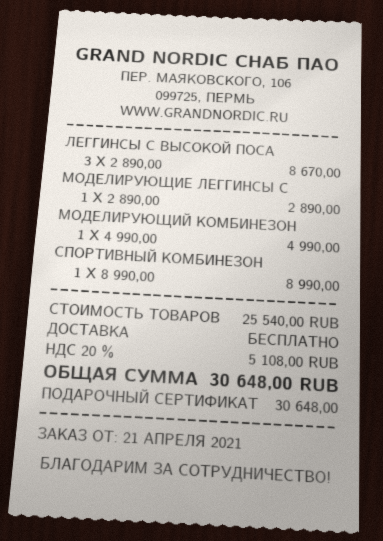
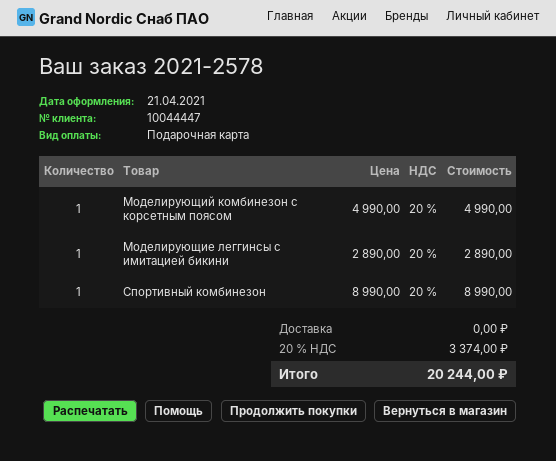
ЛЕГГИНСЫ С ВЫСОКОЙ ПОСА: 3 x 2890.00 = 8670.00 -> none
tax: 20% = 5108.00 -> 20% = 3374.00
total: 30648.00 -> 20244.00

